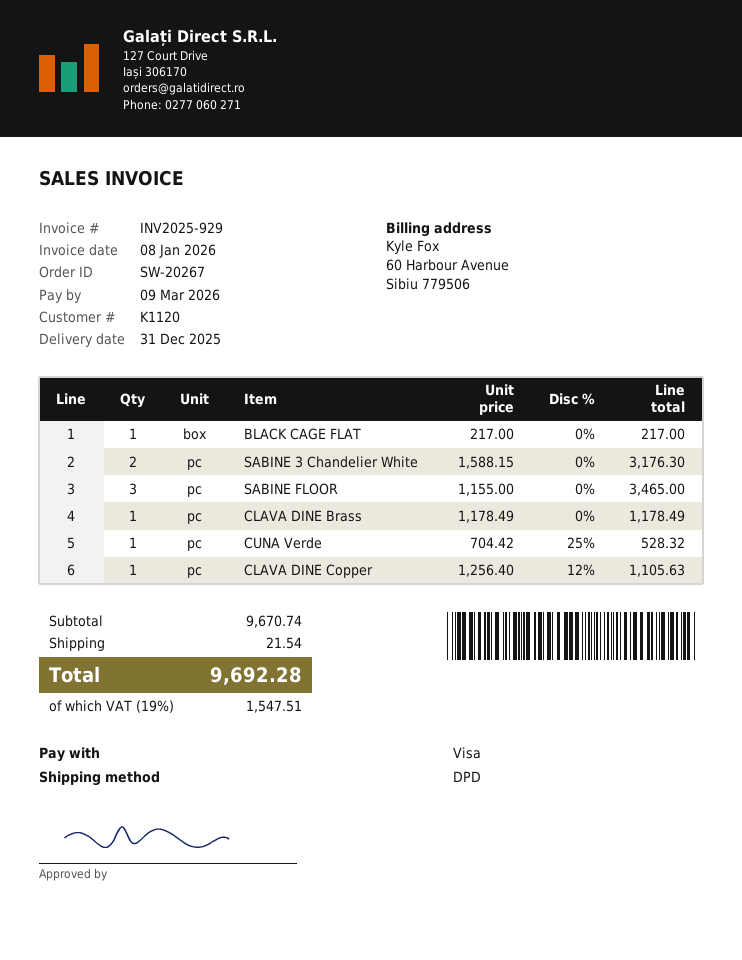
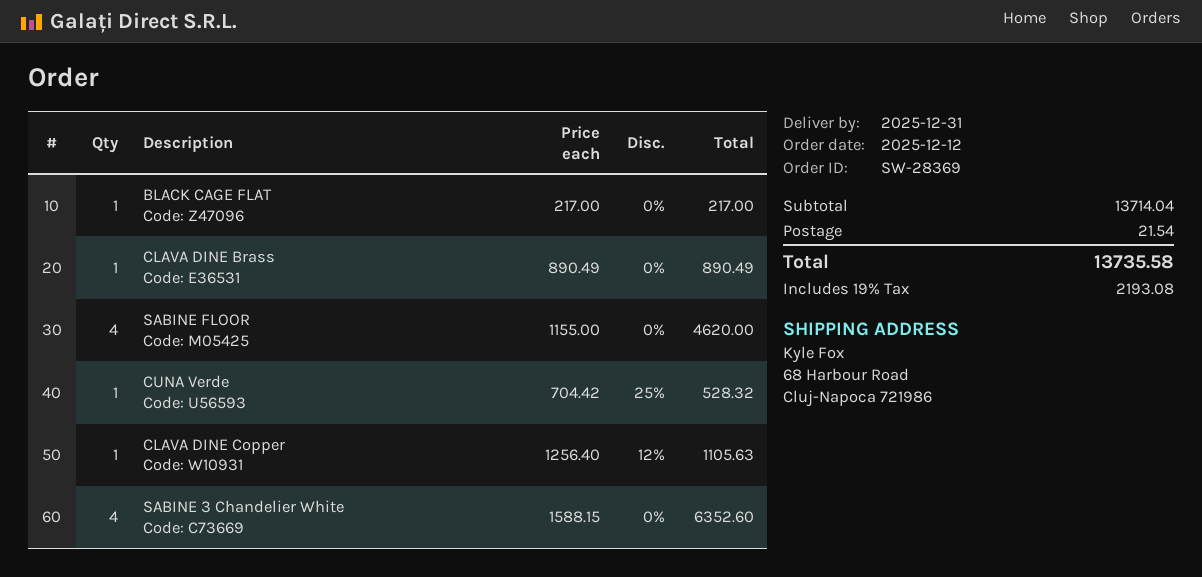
order number: SW-20267 -> SW-28369
SABINE 3 Chandelier White: 2 x 1588.15 = 3176.30 -> 4 x 1588.15 = 6352.60
SABINE FLOOR: 3 x 1155.00 = 3465.00 -> 4 x 1155.00 = 4620.00
CLAVA DINE Brass: 1 x 1178.49 = 1178.49 -> 1 x 890.49 = 890.49
subtotal: 9670.74 -> 13714.04
tax: 19% = 1547.51 -> 19% = 2193.08
total: 9692.28 -> 13735.58

